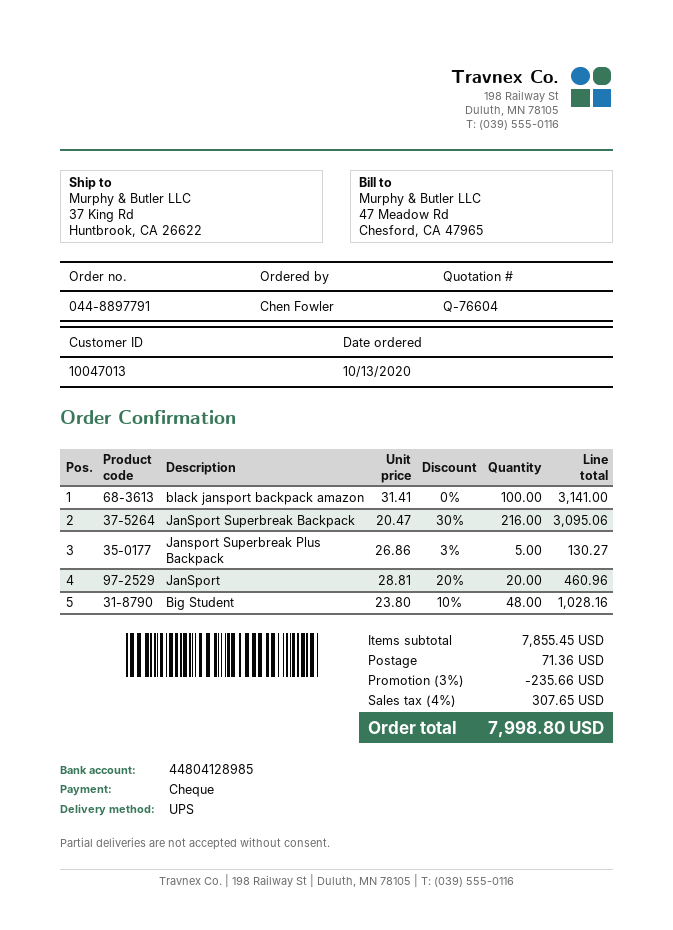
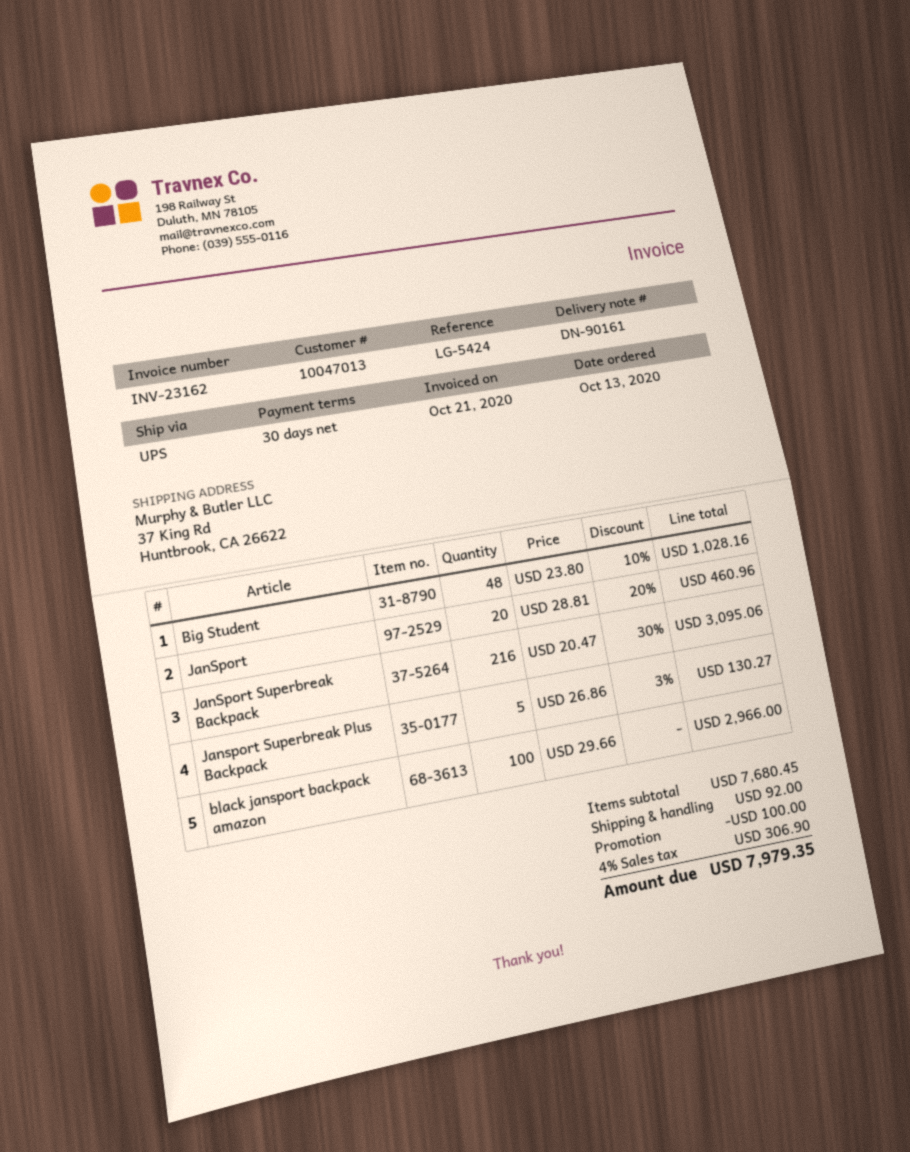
black jansport backpack amazon: 100 x 31.41 = 3141.00 -> 100 x 29.66 = 2966.00
subtotal: 7855.45 -> 7680.45
discount: 235.66 -> 100.00
shipping: 71.36 -> 92.00
tax: 4% = 307.65 -> 4% = 306.90
total: 7998.80 -> 7979.35

